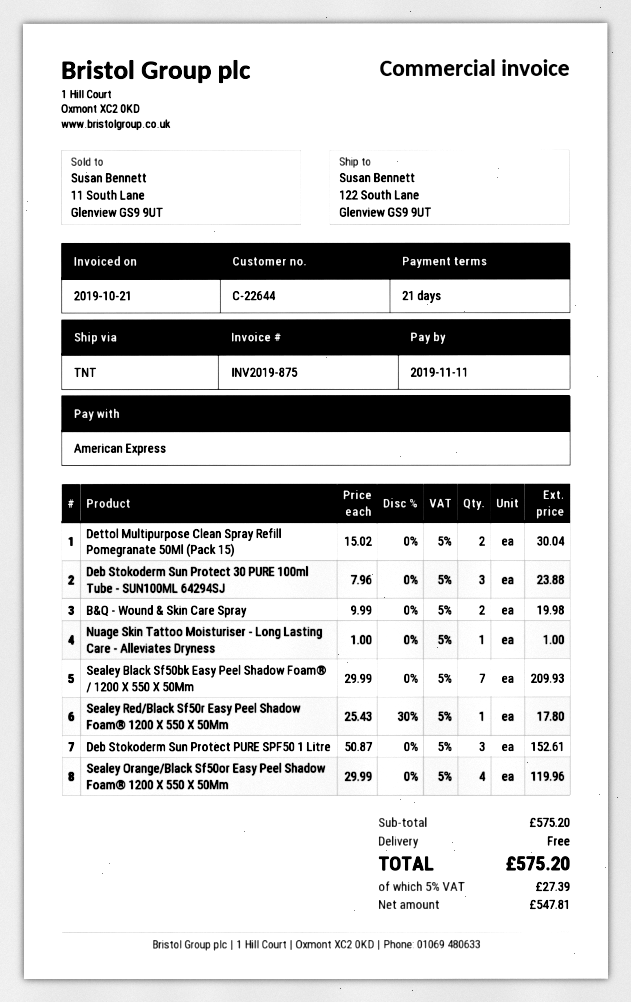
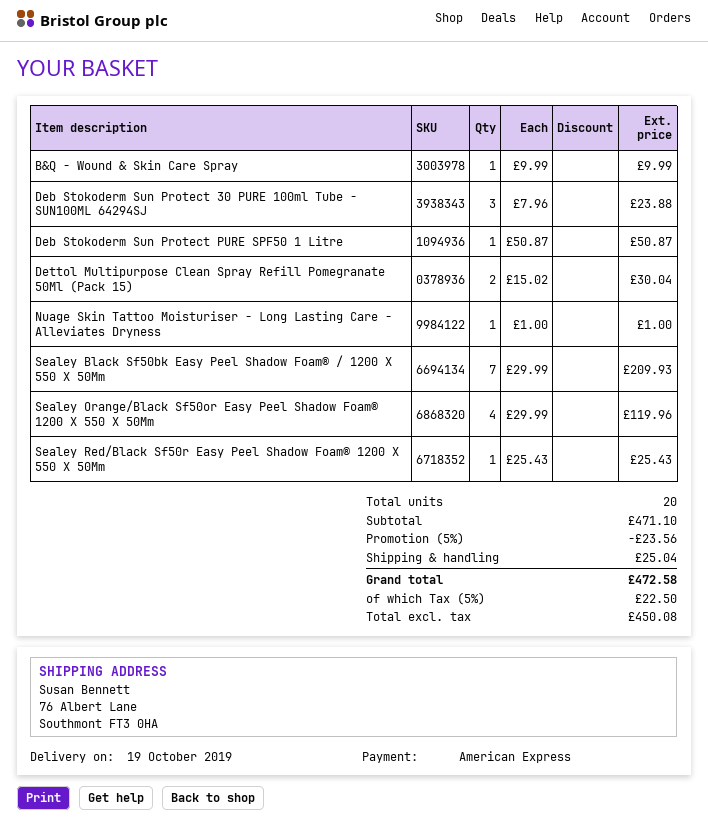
ship to: 122 South Lane, Glenview GS9 9UT -> 76 Albert Lane, Southmont FT3 0HA
B&Q - Wound & Skin Care Spray: 2 x 9.99 = 19.98 -> 1 x 9.99 = 9.99
Sealey Red/Black Sf50r Easy Peel Shadow Foam® 1200 X 550 X 50Mm: 1 x 25.43 - 30% = 17.80 -> 1 x 25.43 = 25.43
Deb Stokoderm Sun Protect PURE SPF50 1 Litre: 3 x 50.87 = 152.61 -> 1 x 50.87 = 50.87
subtotal: 575.20 -> 471.10
discount: none -> 5% = 23.56
shipping: 0.00 -> 25.04
net: 547.81 -> 450.08
tax: 5% = 27.39 -> 5% = 22.50
total: 575.20 -> 472.58

